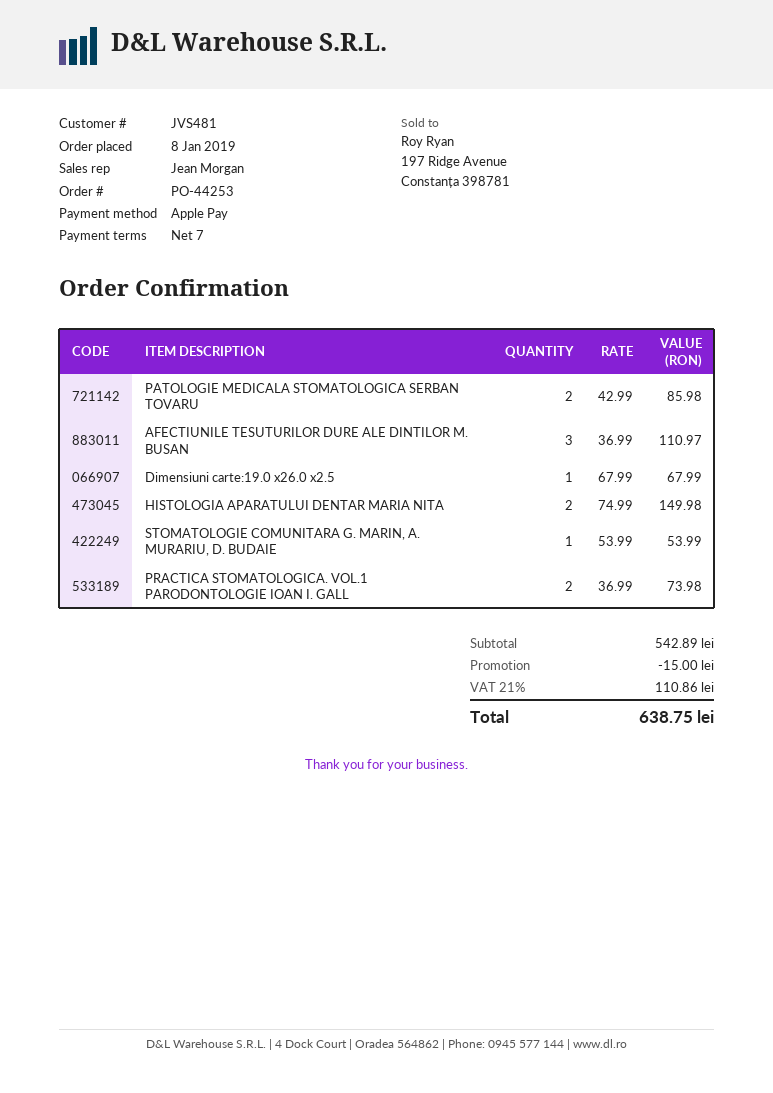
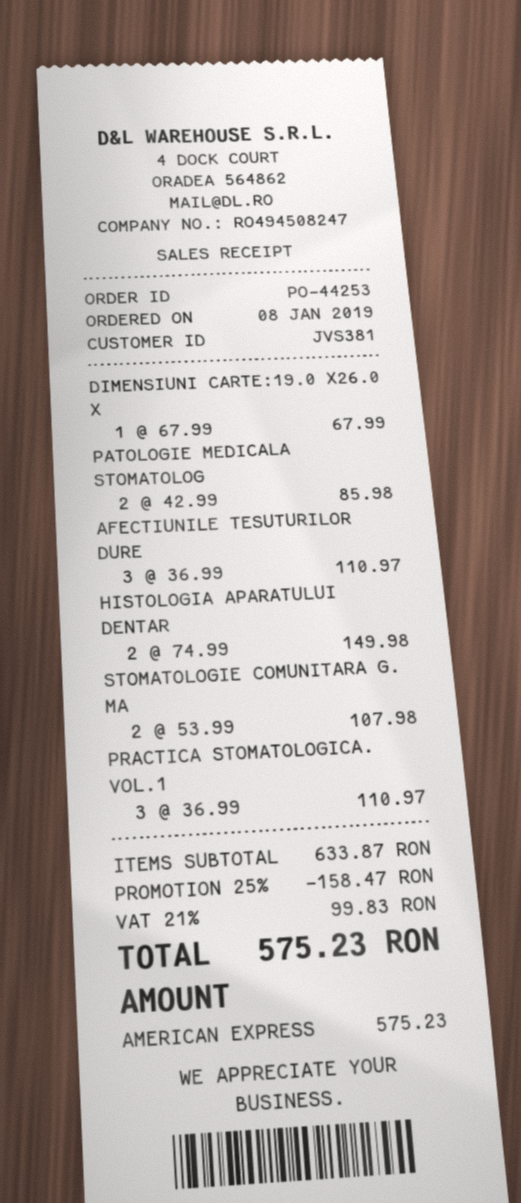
customer number: JVS481 -> JVS381
payment method: Apple Pay -> American Express
STOMATOLOGIE COMUNITARA G. MARIN, A. MURARIU, D. BUDAIE: 1 x 53.99 = 53.99 -> 2 x 53.99 = 107.98
PRACTICA STOMATOLOGICA. VOL.1 PARODONTOLOGIE IOAN I. GALL: 2 x 36.99 = 73.98 -> 3 x 36.99 = 110.97
subtotal: 542.89 -> 633.87
discount: 15.00 -> 158.47
tax: 21% = 110.86 -> 21% = 99.83
total: 638.75 -> 575.23

